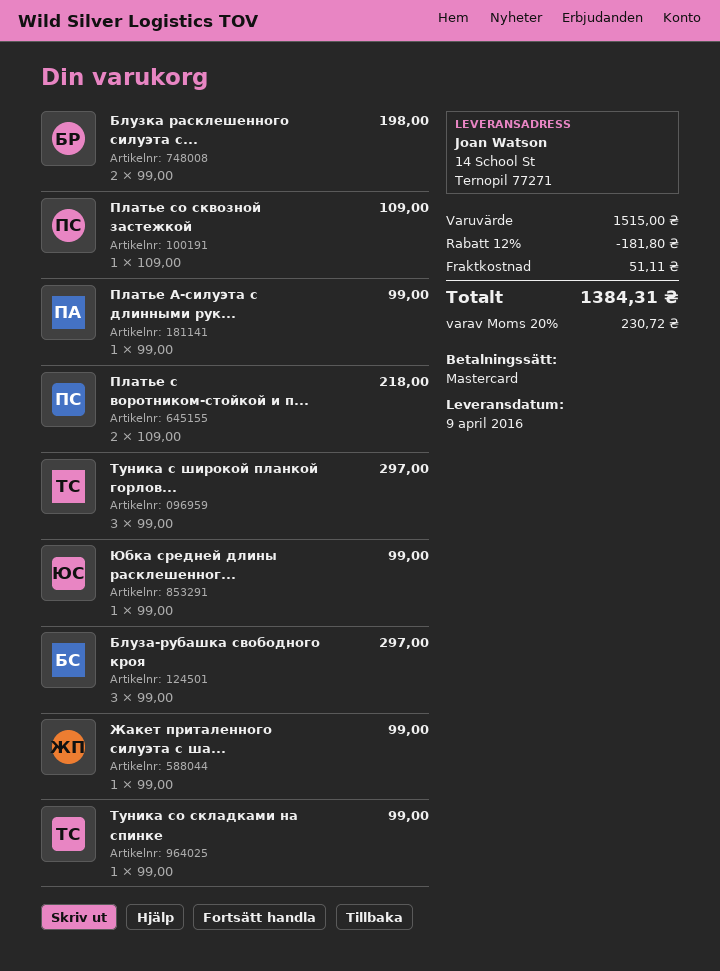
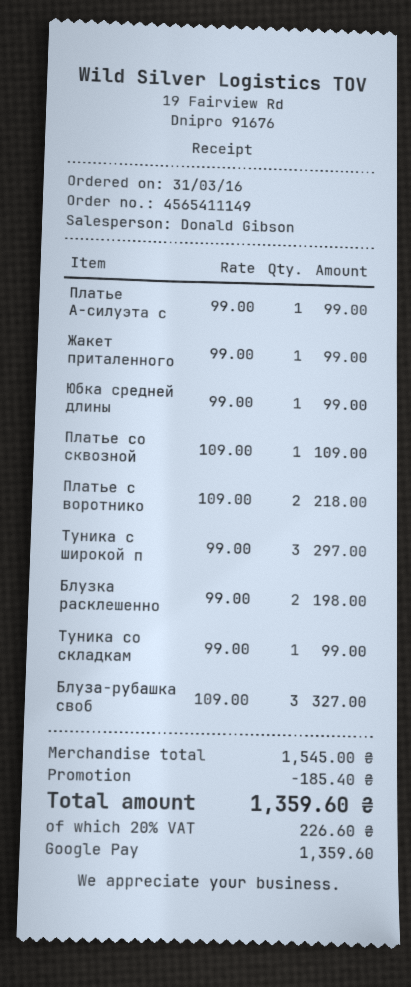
payment method: Mastercard -> Google Pay
Блуза-рубашка свободного кроя: 3 x 99.00 = 297.00 -> 3 x 109.00 = 327.00
subtotal: 1515.00 -> 1545.00
discount: 181.80 -> 185.40
shipping: 51.11 -> none
tax: 20% = 230.72 -> 20% = 226.60
total: 1384.31 -> 1359.60

